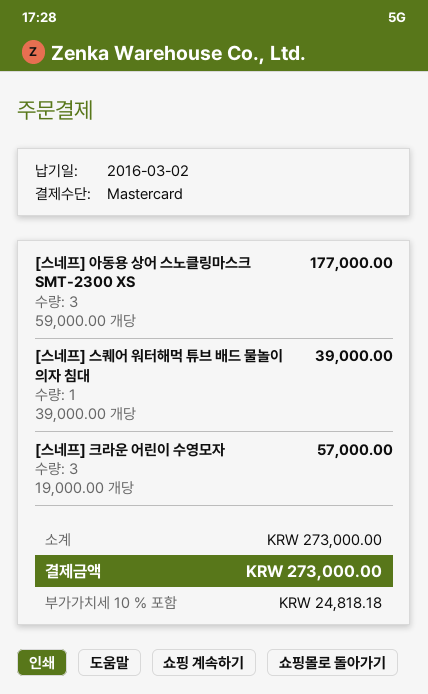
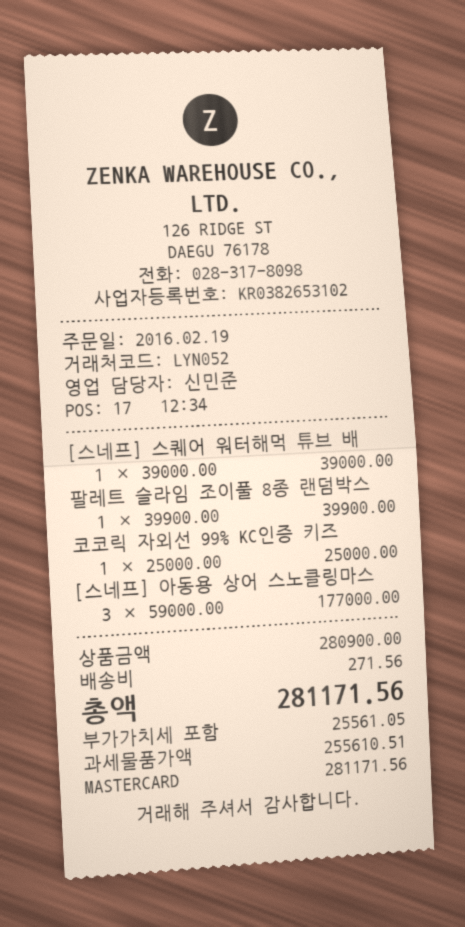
[스네프] 크라운 어린이 수영모자: 3 x 19000.00 = 57000.00 -> none
팔레트 슬라임 조이풀 8종 랜덤박스: none -> 1 x 39900.00 = 39900.00
코코릭 자외선 99% KC인증 키즈: none -> 1 x 25000.00 = 25000.00
subtotal: 273000.00 -> 280900.00
shipping: none -> 271.56
tax: 24818.18 -> 25561.05
total: 273000.00 -> 281171.56

